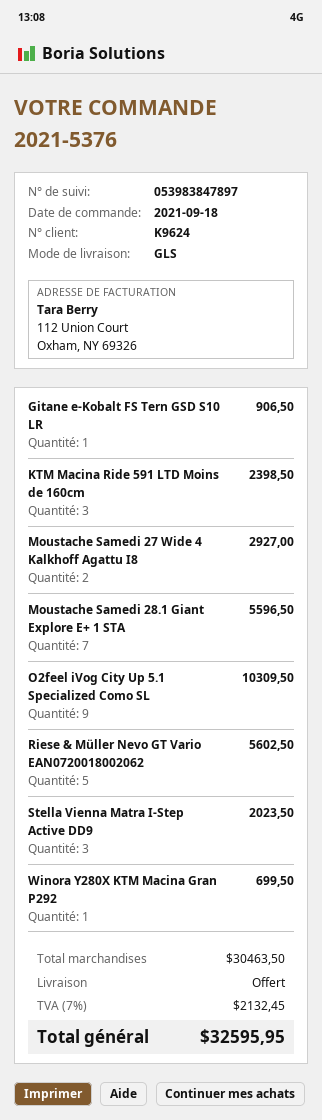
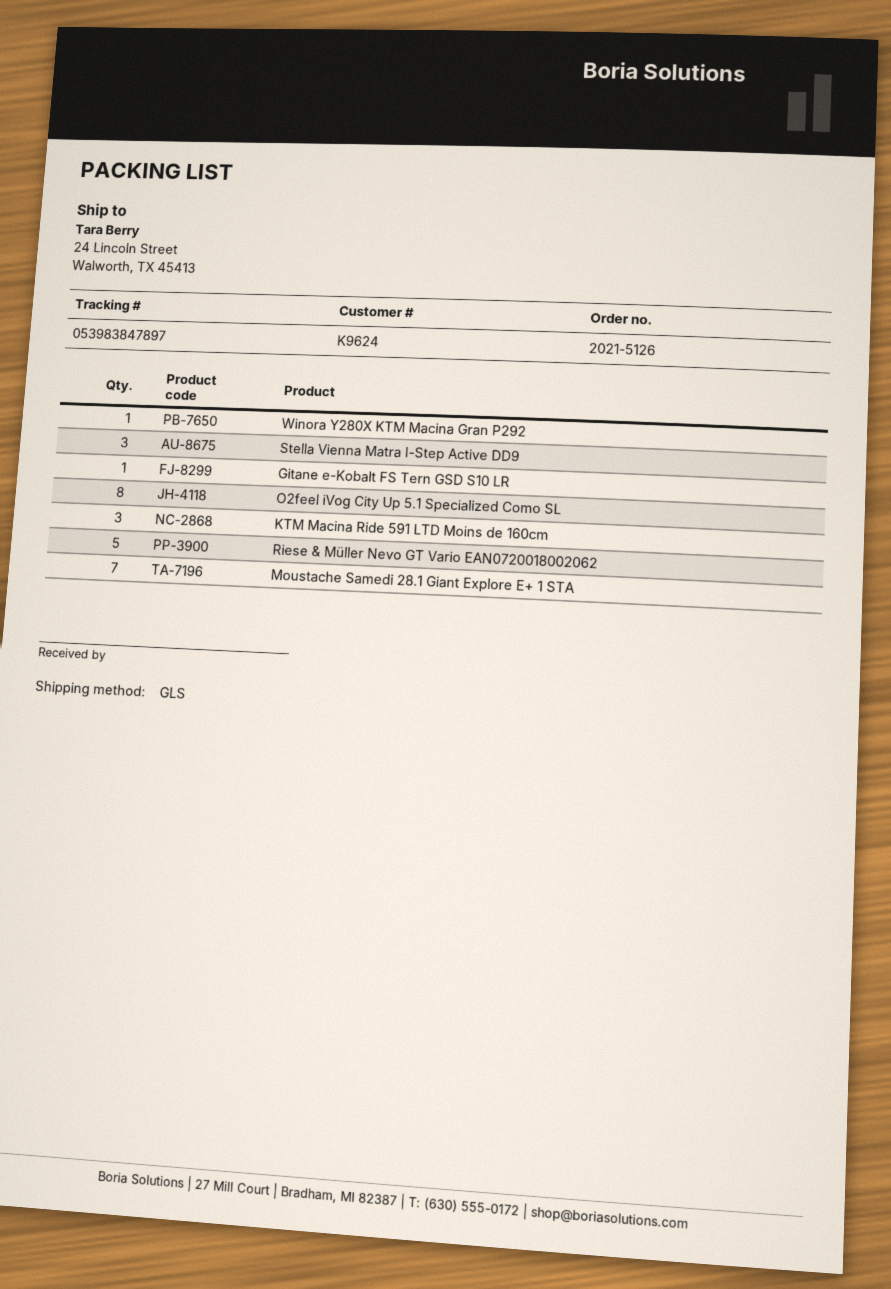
order number: 2021-5376 -> 2021-5126
Moustache Samedi 27 Wide 4 Kalkhoff Agattu I8: 2 -> none
O2feel iVog City Up 5.1 Specialized Como SL: 9 -> 8

